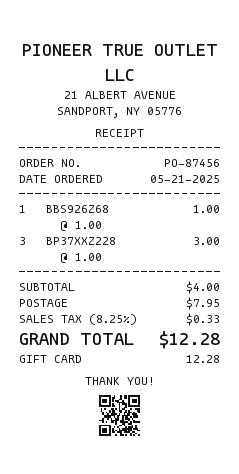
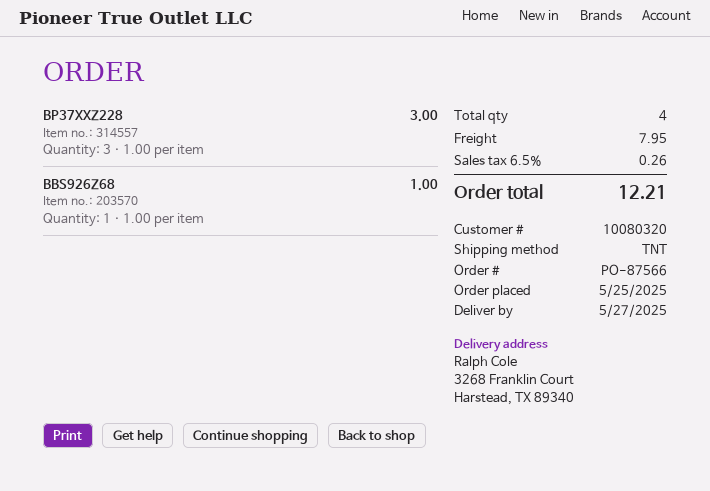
order number: PO-87456 -> PO-87566
order date: 2025-05-21 -> 2025-05-25
tax: 8.25% = 0.33 -> 6.5% = 0.26
total: 12.28 -> 12.21

